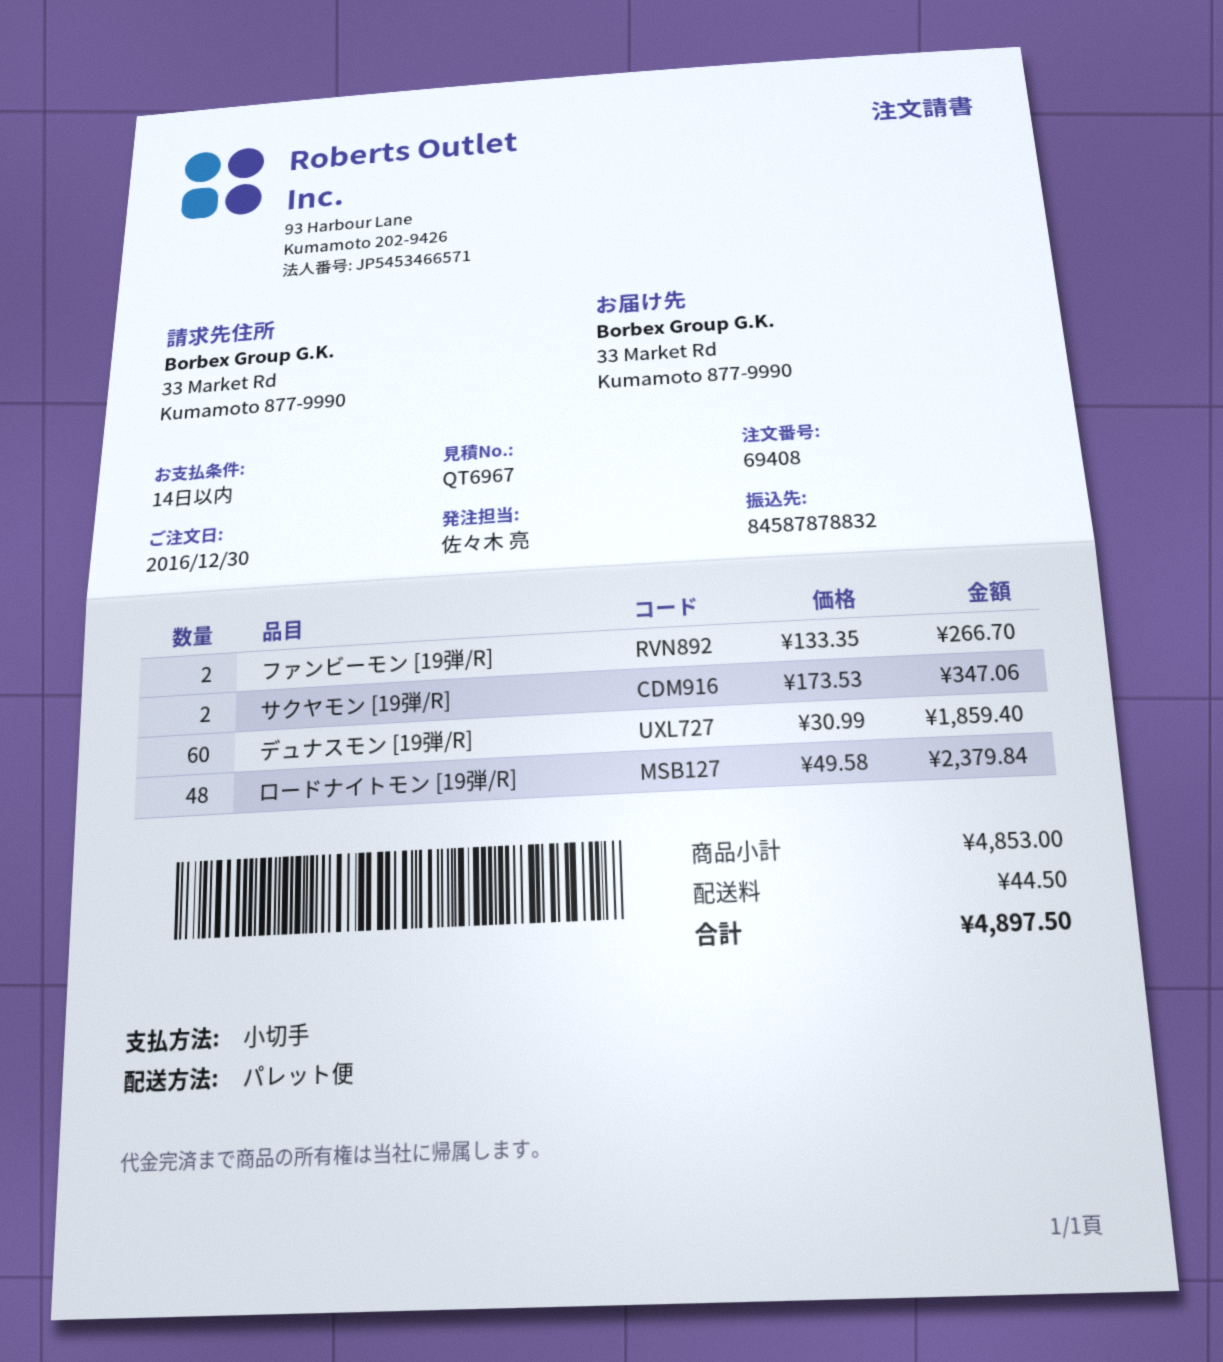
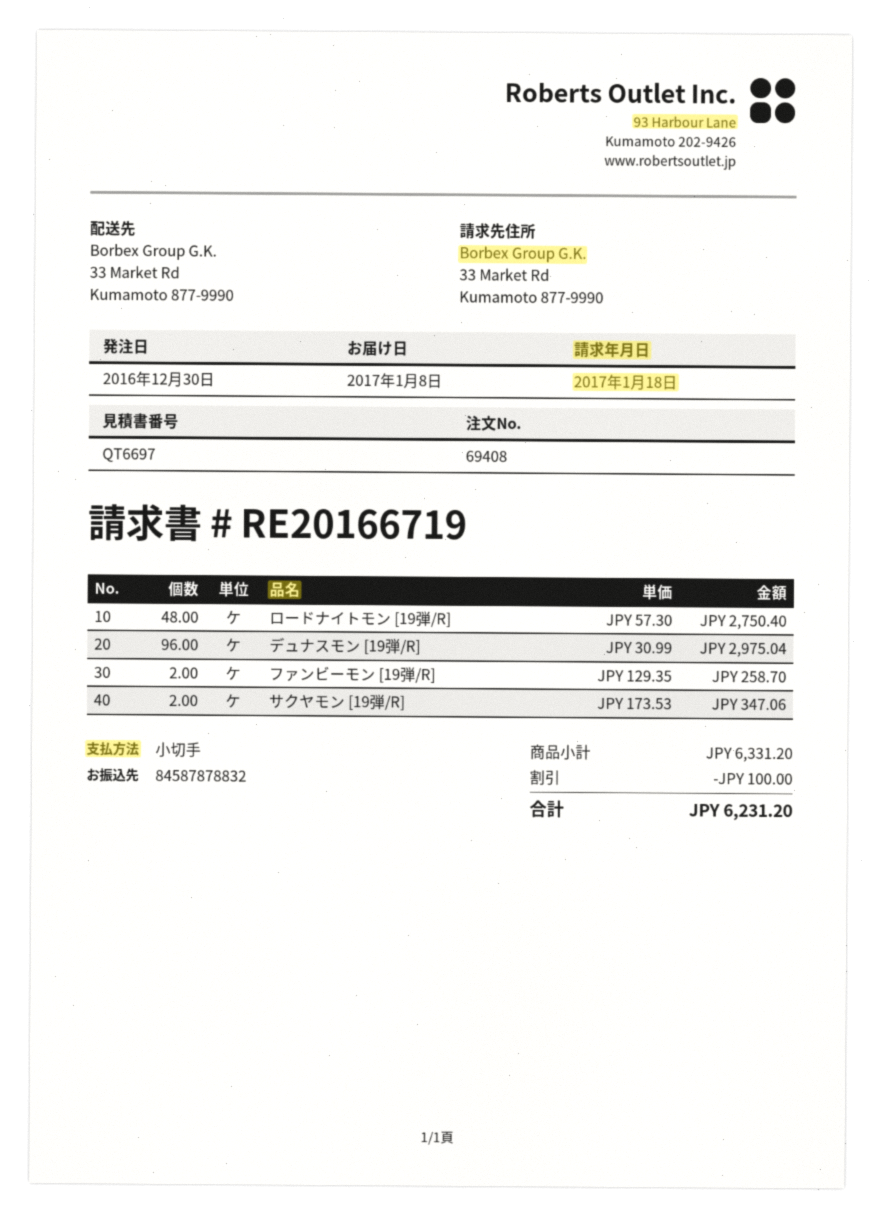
quote number: QT6967 -> QT6697
ファンビーモン [19弾/R]: 2 x 133.35 = 266.70 -> 2 x 129.35 = 258.70
デュナスモン [19弾/R]: 60 x 30.99 = 1859.40 -> 96 x 30.99 = 2975.04
ロードナイトモン [19弾/R]: 48 x 49.58 = 2379.84 -> 48 x 57.30 = 2750.40
subtotal: 4853.00 -> 6331.20
discount: none -> 100.00
shipping: 44.50 -> none
total: 4897.50 -> 6231.20

